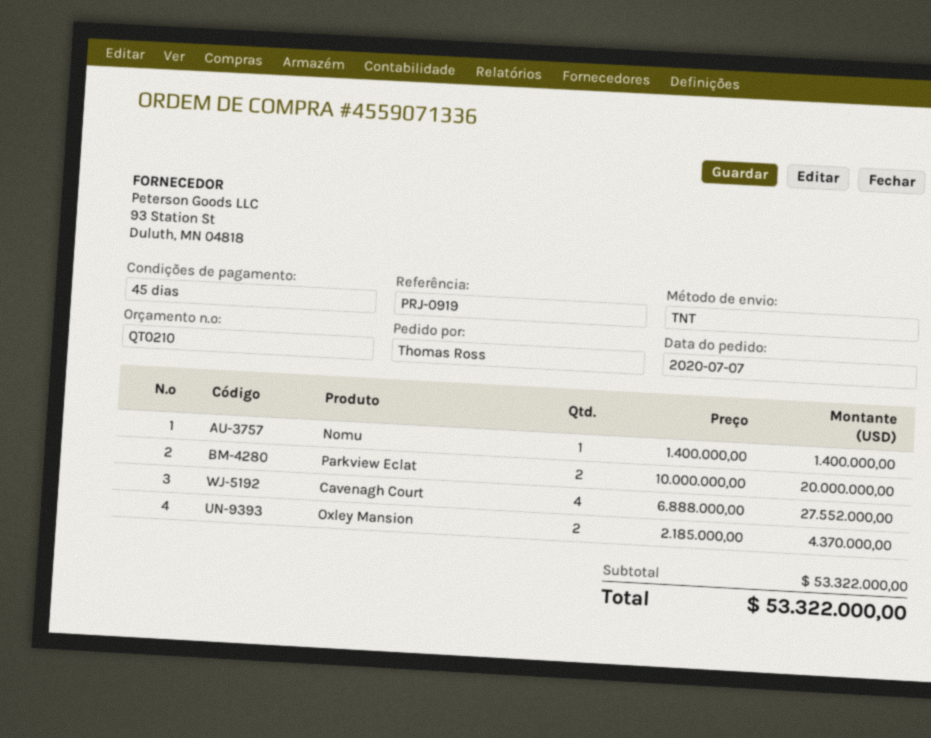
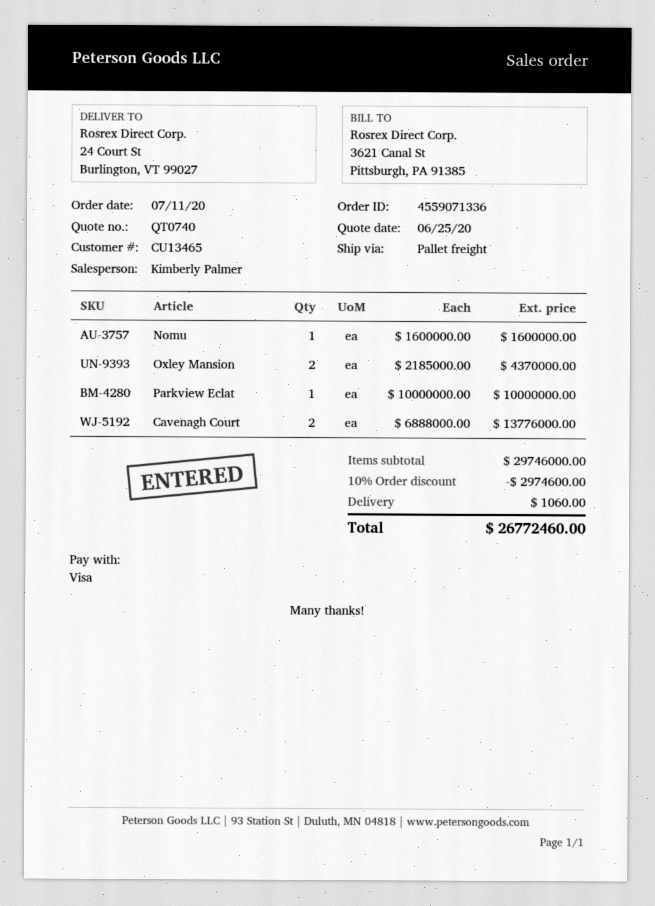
quote number: QT0210 -> QT0740
order date: 2020-07-07 -> 2020-07-11
shipping method: TNT -> pallet freight
Nomu: 1 x 1400000.00 = 1400000.00 -> 1 x 1600000.00 = 1600000.00
Parkview Eclat: 2 x 10000000.00 = 20000000.00 -> 1 x 10000000.00 = 10000000.00
Cavenagh Court: 4 x 6888000.00 = 27552000.00 -> 2 x 6888000.00 = 13776000.00
subtotal: 53322000.00 -> 29746000.00
discount: none -> 10% = 2974600.00
shipping: none -> 1060.00
total: 53322000.00 -> 26772460.00

